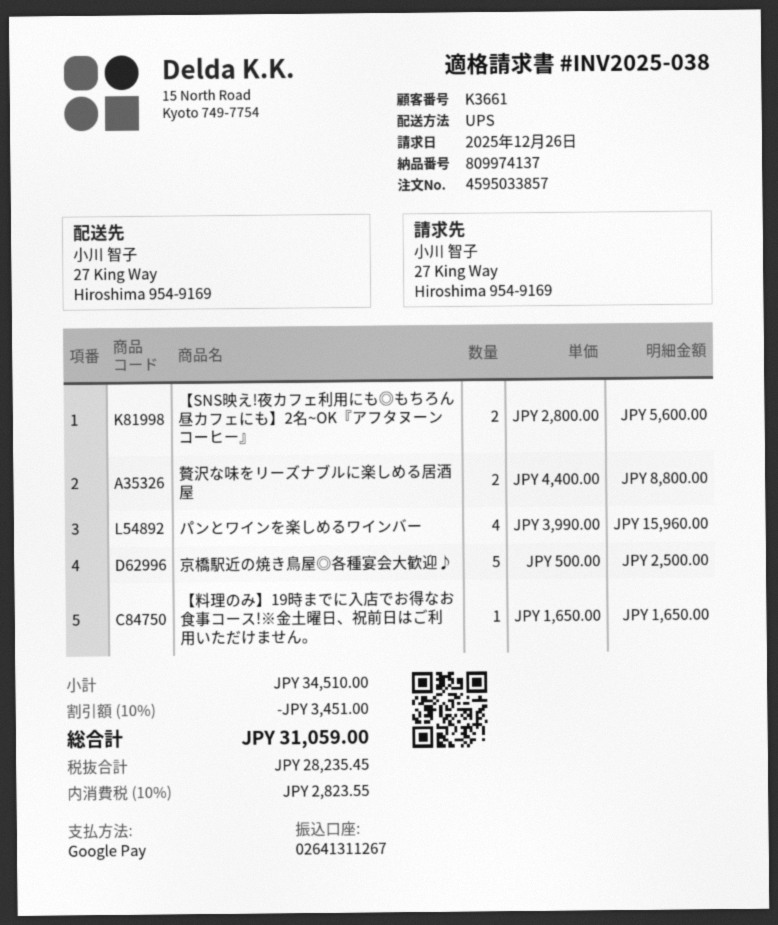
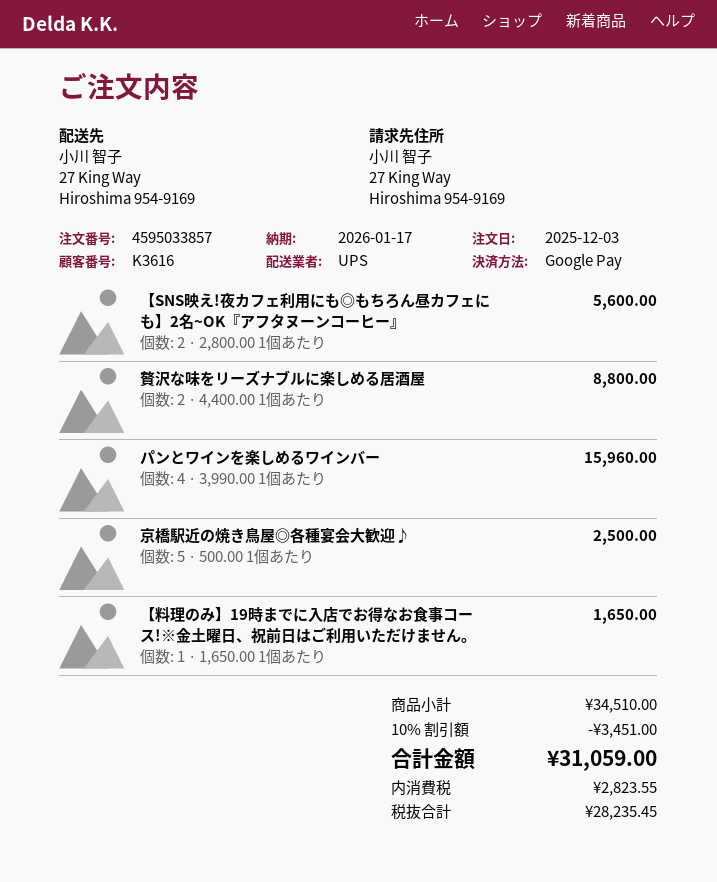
customer number: K3661 -> K3616

